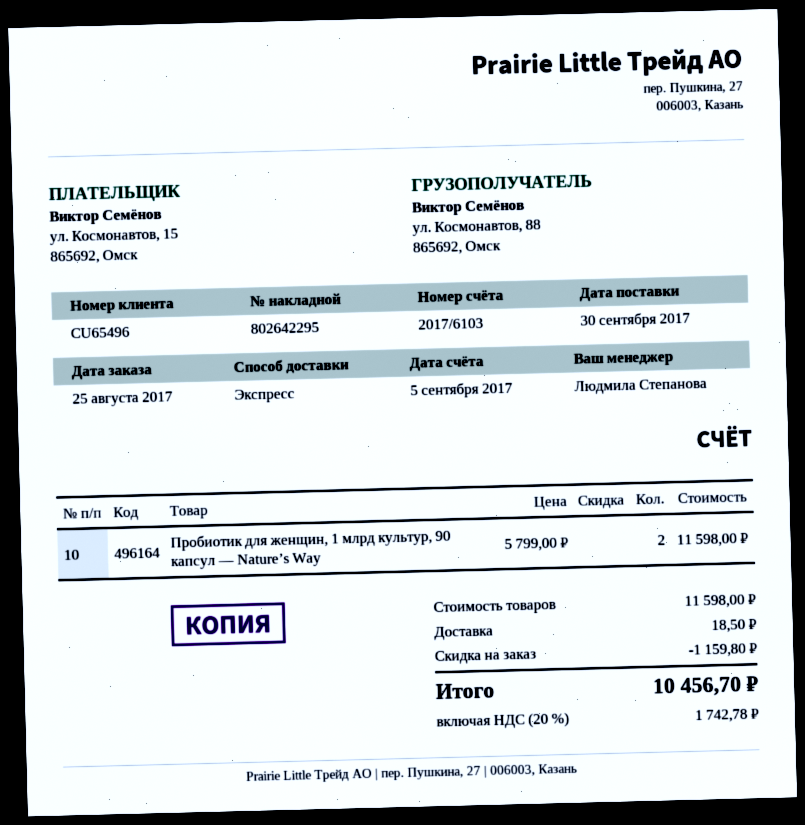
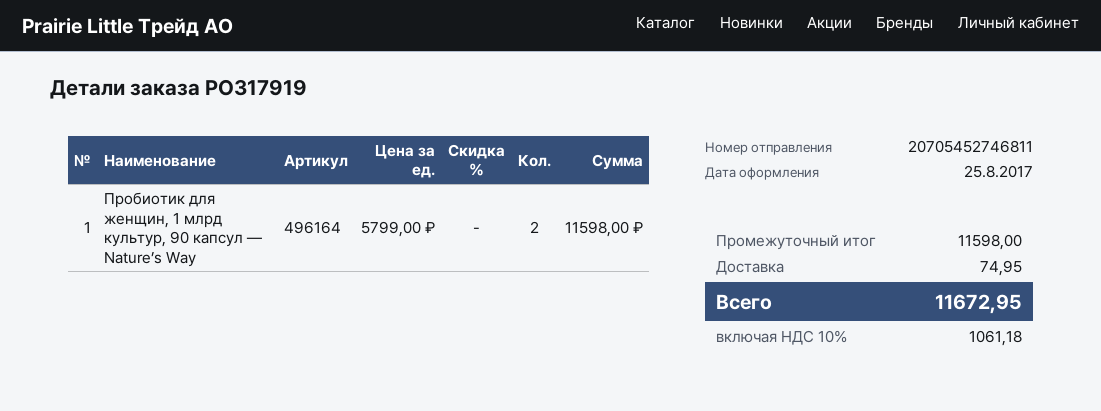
discount: 1159.80 -> none
shipping: 18.50 -> 74.95
tax: 20% = 1742.78 -> 10% = 1061.18
total: 10456.70 -> 11672.95

